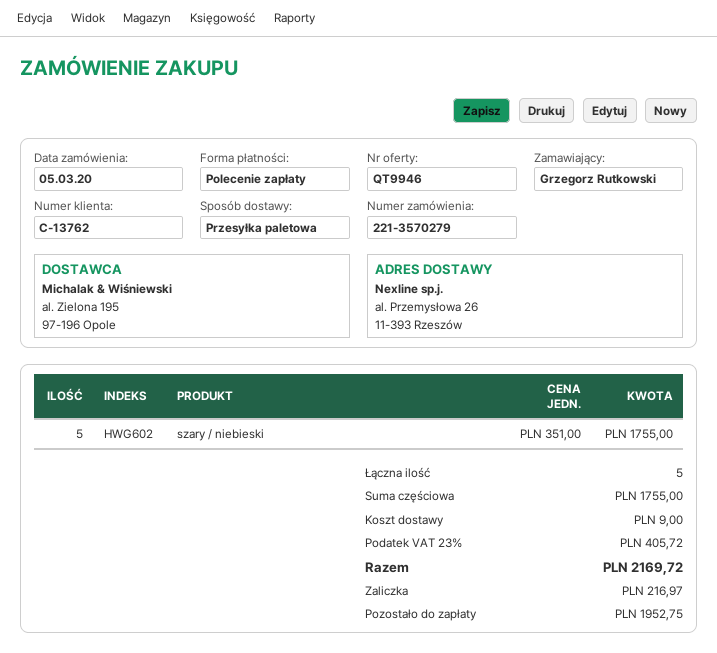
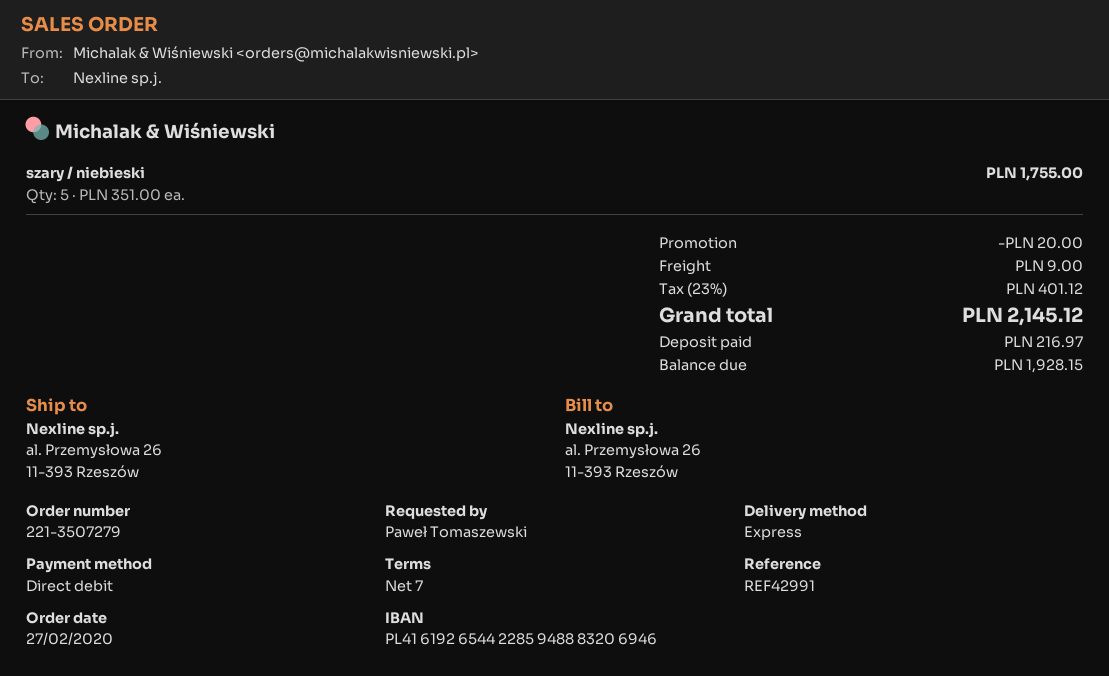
order number: 221-3570279 -> 221-3507279
order date: 2020-03-05 -> 2020-02-27
ordered by: Grzegorz Rutkowski -> Paweł Tomaszewski
shipping method: pallet freight -> express
discount: none -> 20.00
tax: 23% = 405.72 -> 23% = 401.12
total: 2169.72 -> 2145.12
balance: 1952.75 -> 1928.15

